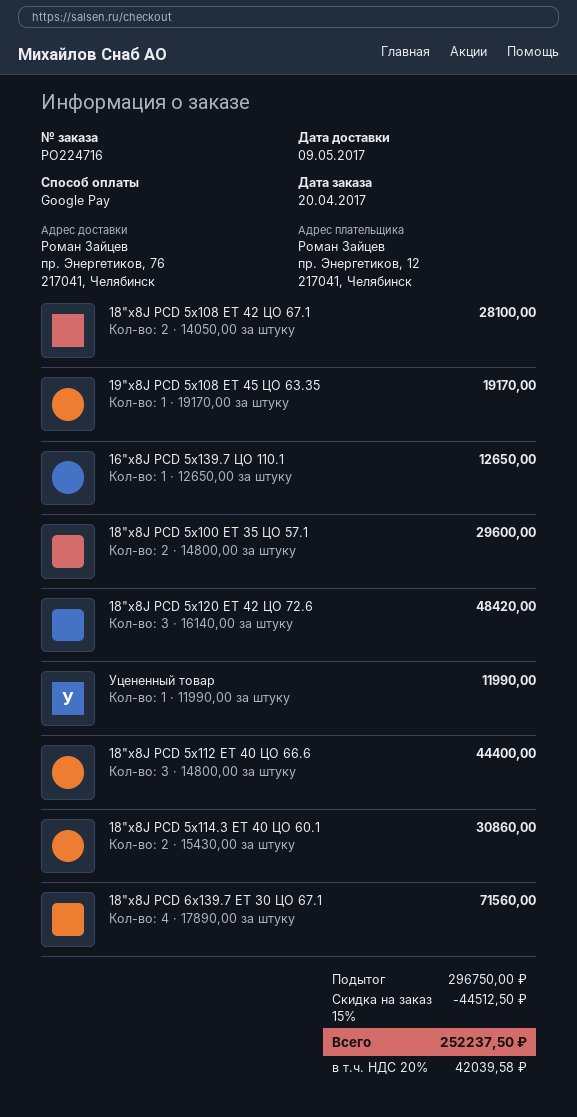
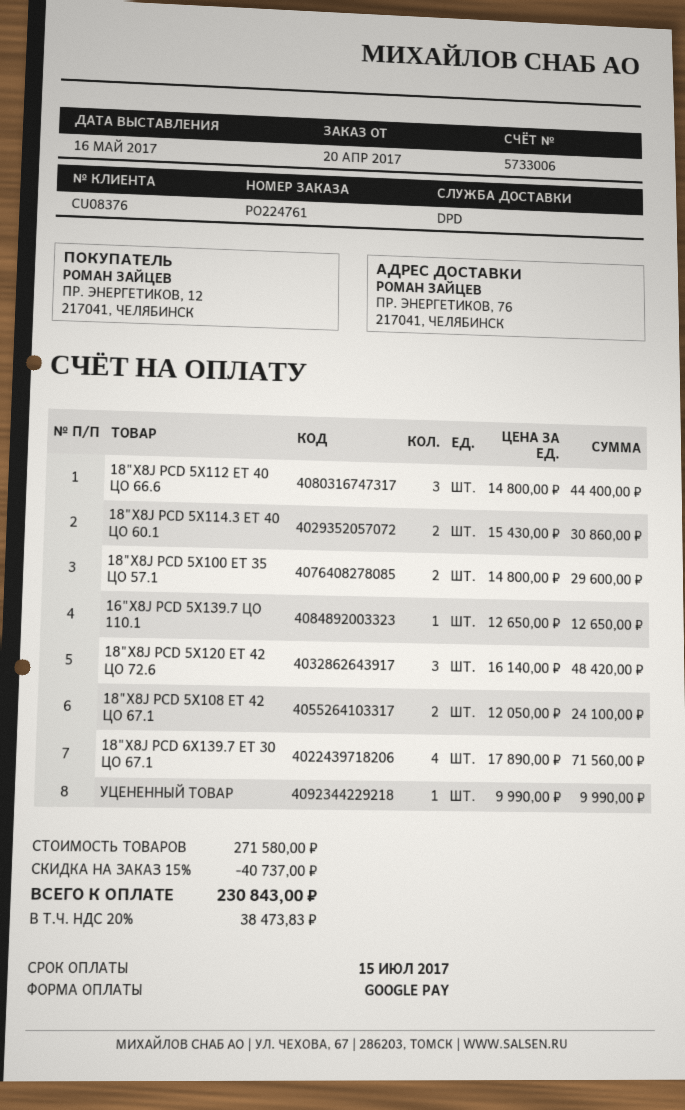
order number: PO224716 -> PO224761
18"x8J PCD 5x108 ЕТ 42 ЦО 67.1: 2 x 14050.00 = 28100.00 -> 2 x 12050.00 = 24100.00
19"x8J PCD 5x108 ЕТ 45 ЦО 63.35: 1 x 19170.00 = 19170.00 -> none
Уцененный товар: 1 x 11990.00 = 11990.00 -> 1 x 9990.00 = 9990.00
subtotal: 296750.00 -> 271580.00
discount: 15% = 44512.50 -> 15% = 40737.00
tax: 20% = 42039.58 -> 20% = 38473.83
total: 252237.50 -> 230843.00

